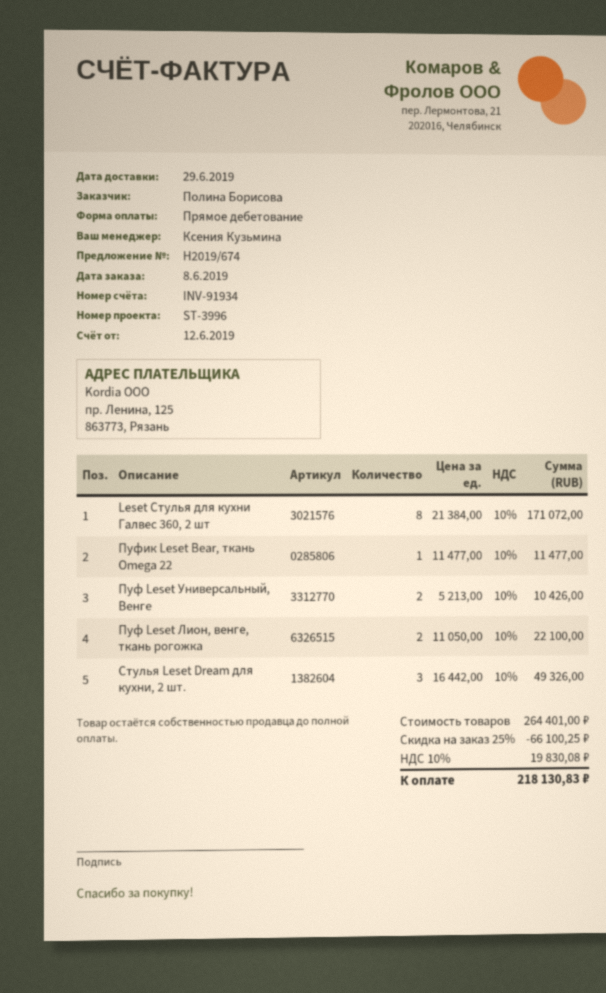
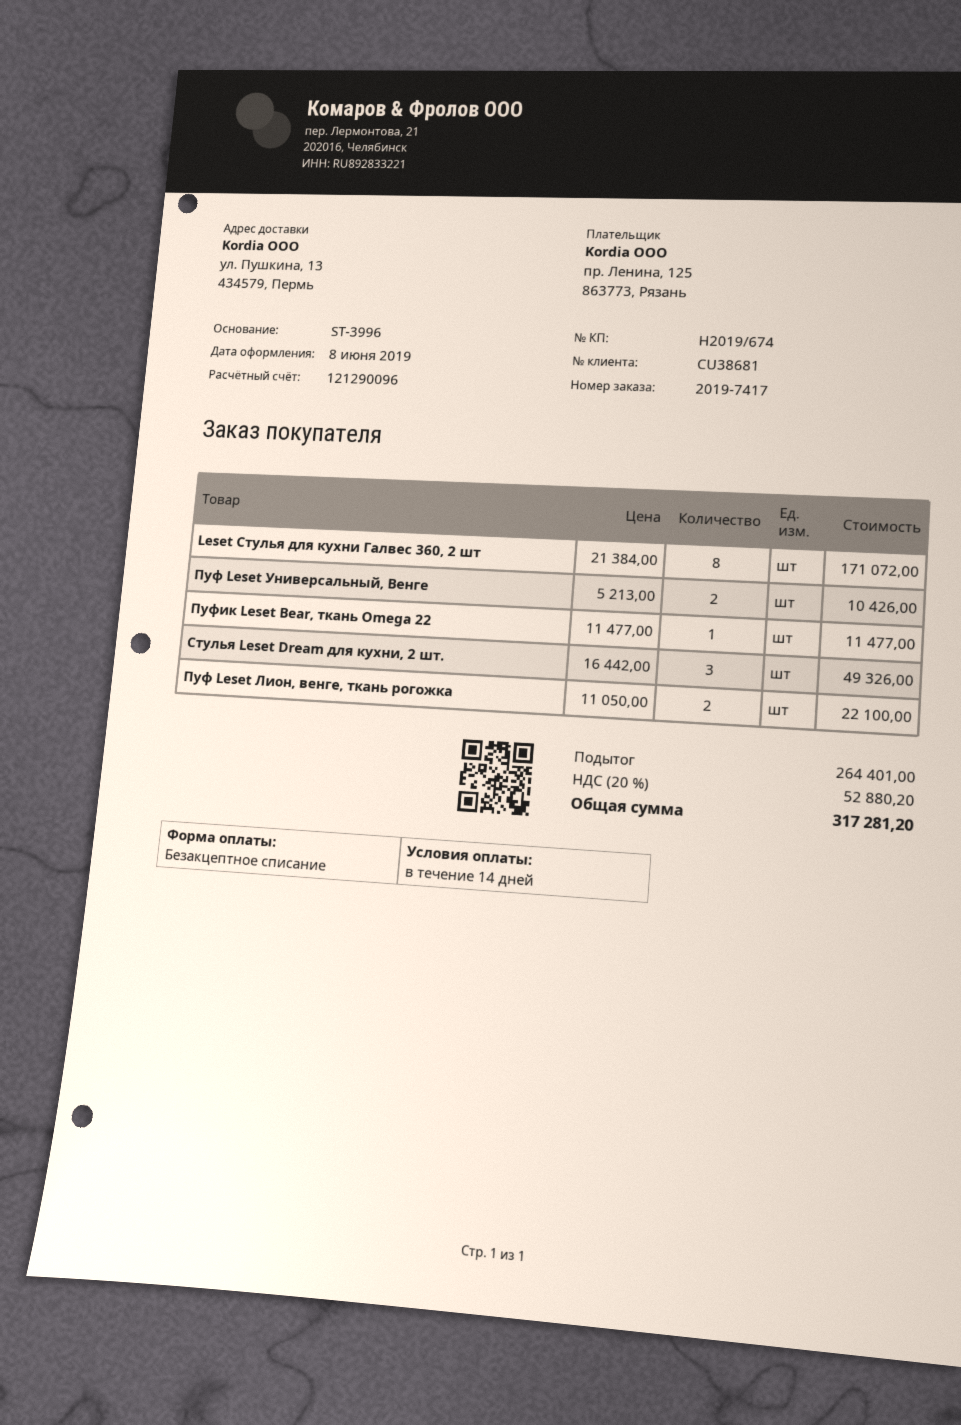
discount: 25% = 66100.25 -> none
tax: 10% = 19830.08 -> 20% = 52880.20
total: 218130.83 -> 317281.20

